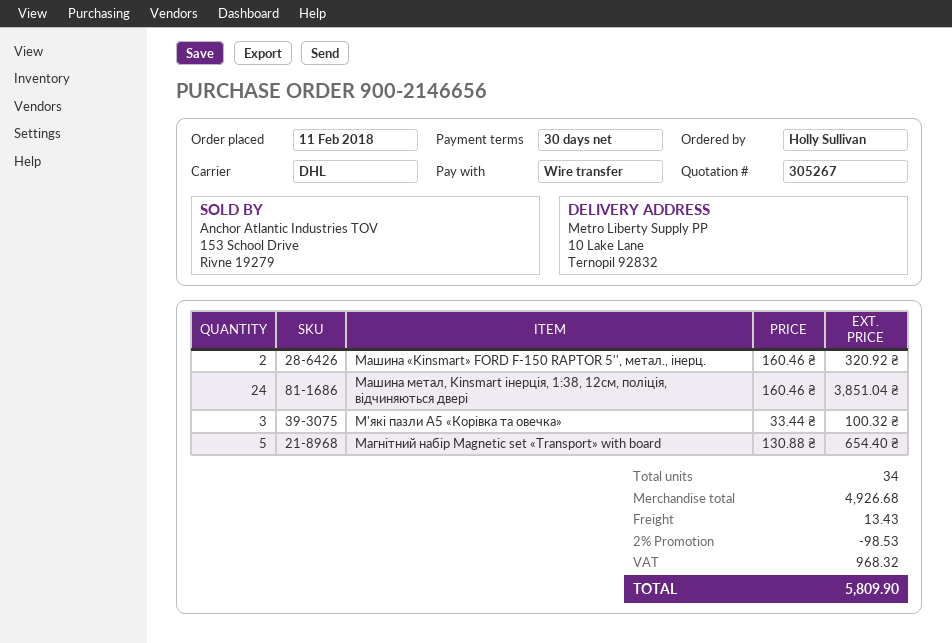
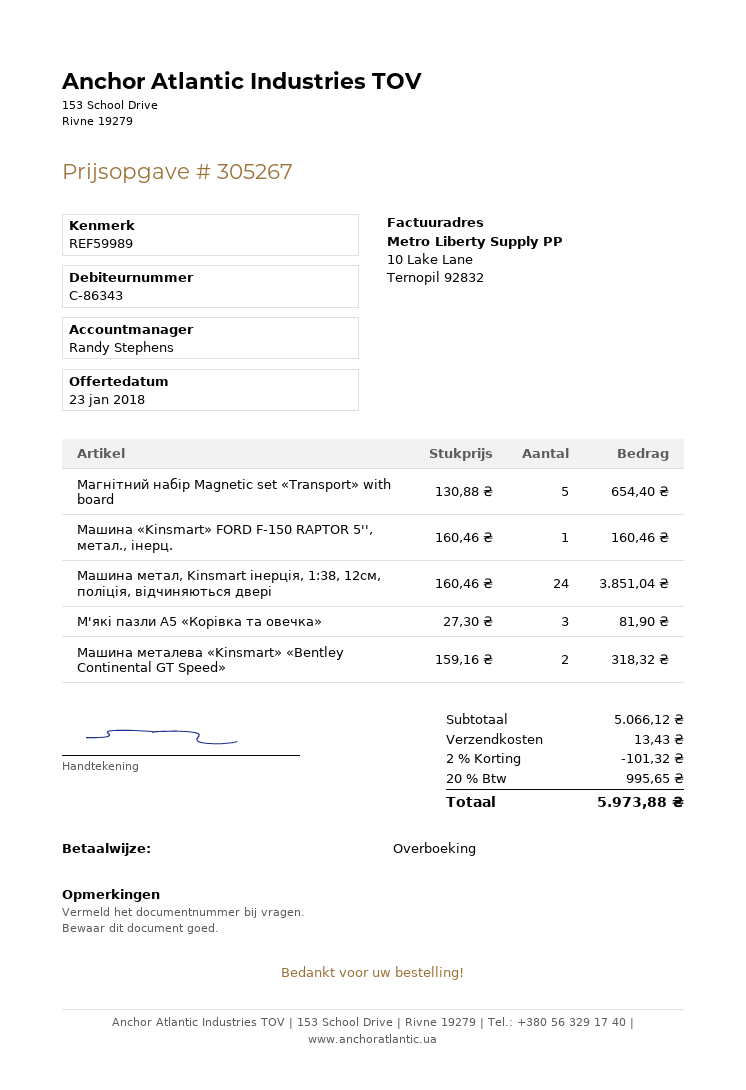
Машина «Kinsmart» FORD F-150 RAPTOR 5'', метал., інерц.: 2 x 160.46 = 320.92 -> 1 x 160.46 = 160.46
М'які пазли А5 «Корівка та овечка»: 3 x 33.44 = 100.32 -> 3 x 27.30 = 81.90
Машина металева «Kinsmart» «Bentley Continental GT Speed»: none -> 2 x 159.16 = 318.32
subtotal: 4926.68 -> 5066.12
discount: 2% = 98.53 -> 2% = 101.32
tax: 968.32 -> 995.65
total: 5809.90 -> 5973.88

